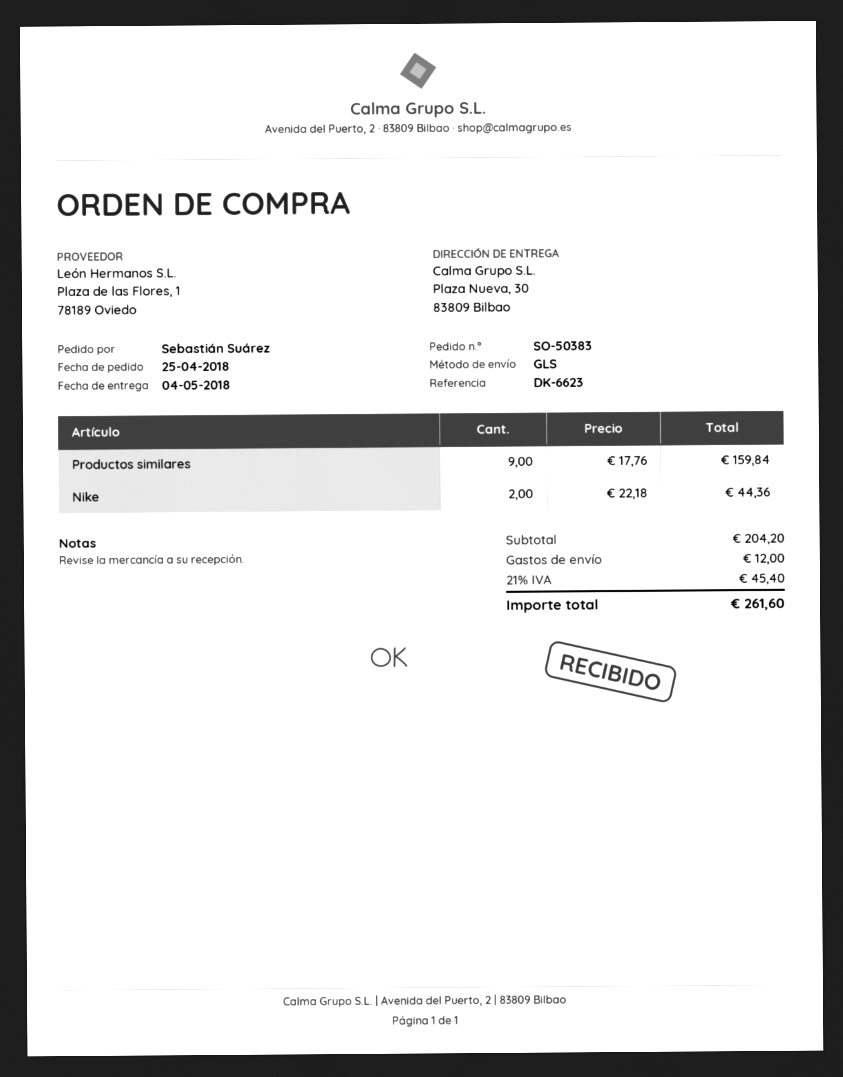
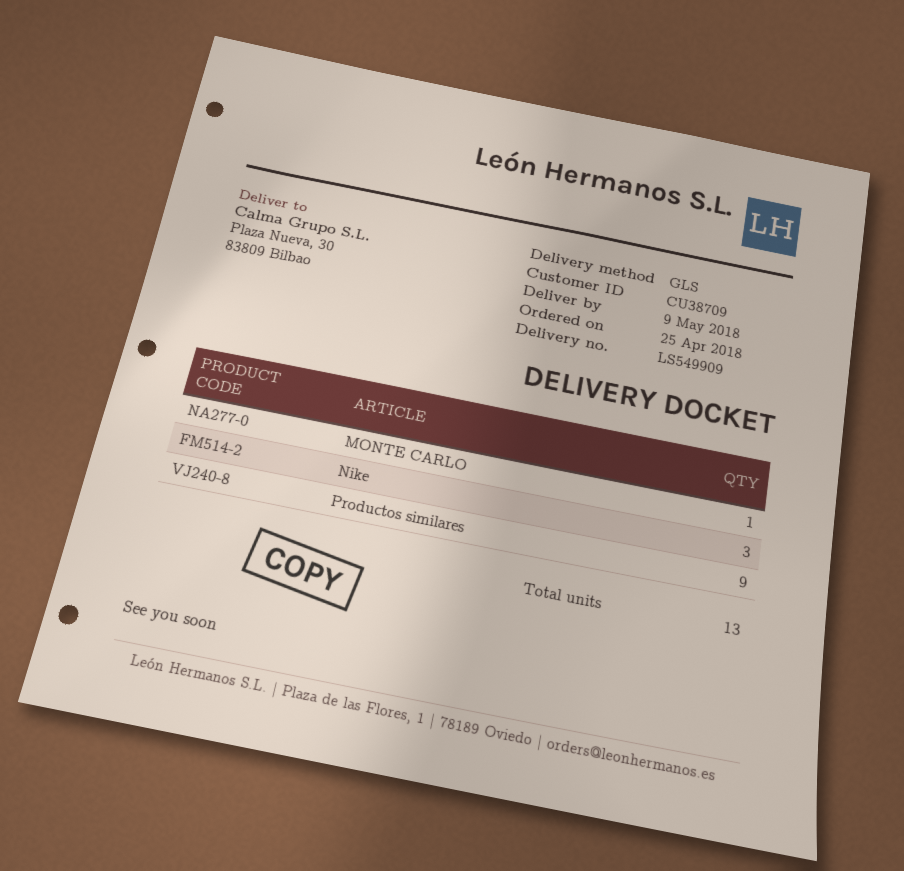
delivery date: 2018-05-04 -> 2018-05-09
Nike: 2 -> 3
MONTE CARLO: none -> 1

